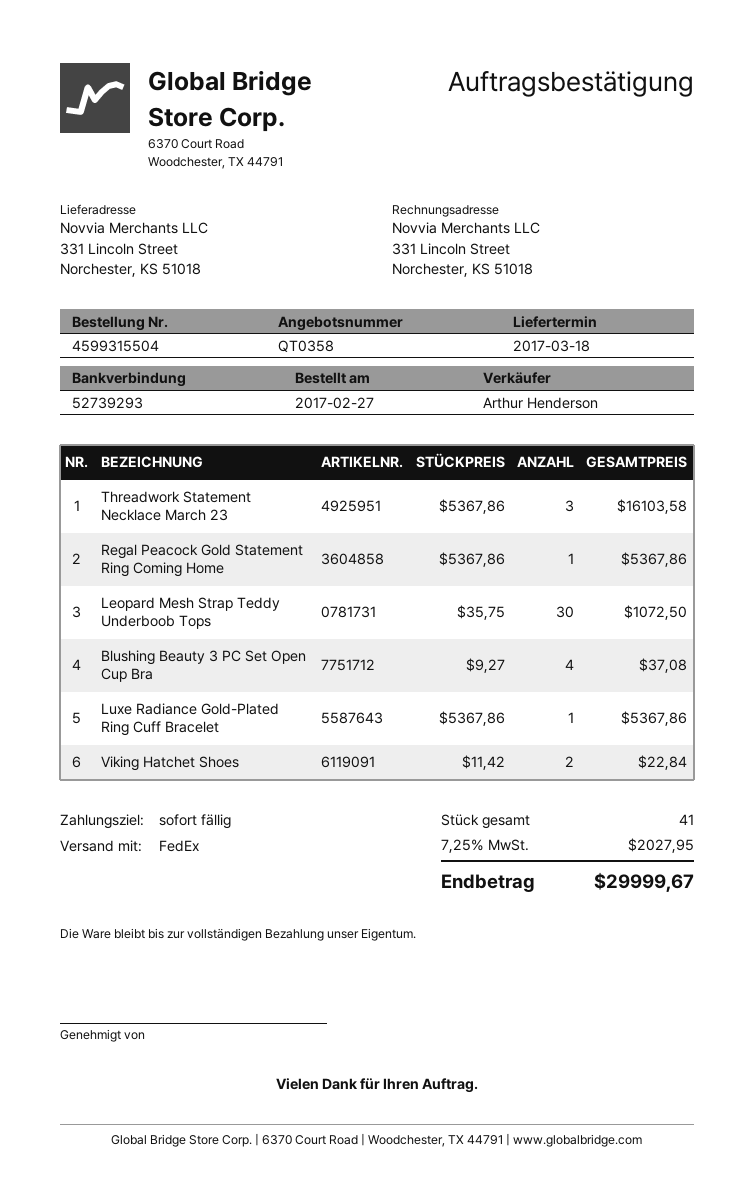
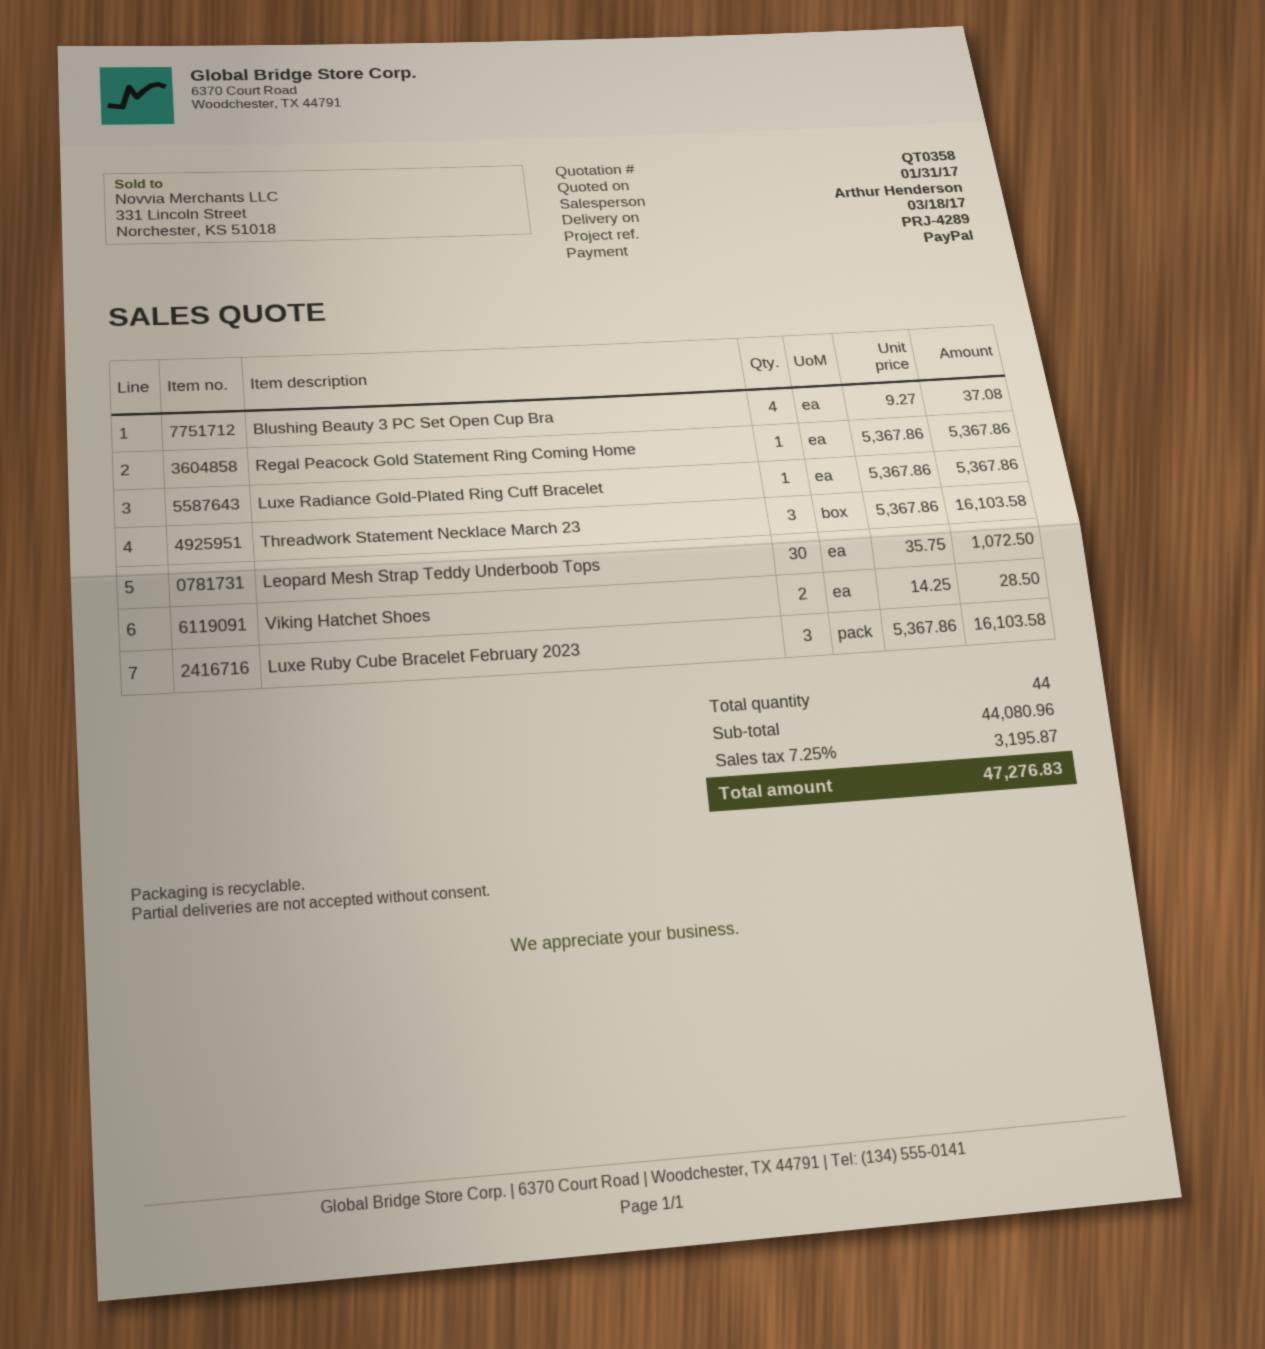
Viking Hatchet Shoes: 2 x 11.42 = 22.84 -> 2 x 14.25 = 28.50
Luxe Ruby Cube Bracelet February 2023: none -> 3 x 5367.86 = 16103.58
total quantity: 41 -> 44
tax: 7.25% = 2027.95 -> 7.25% = 3195.87
total: 29999.67 -> 47276.83

